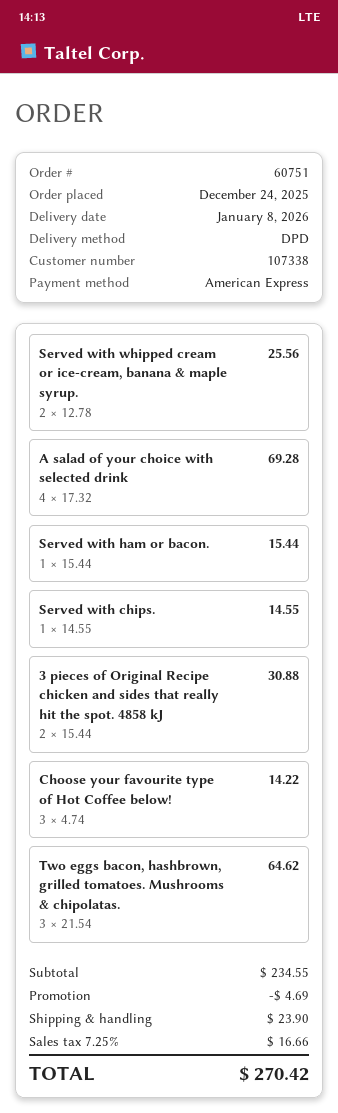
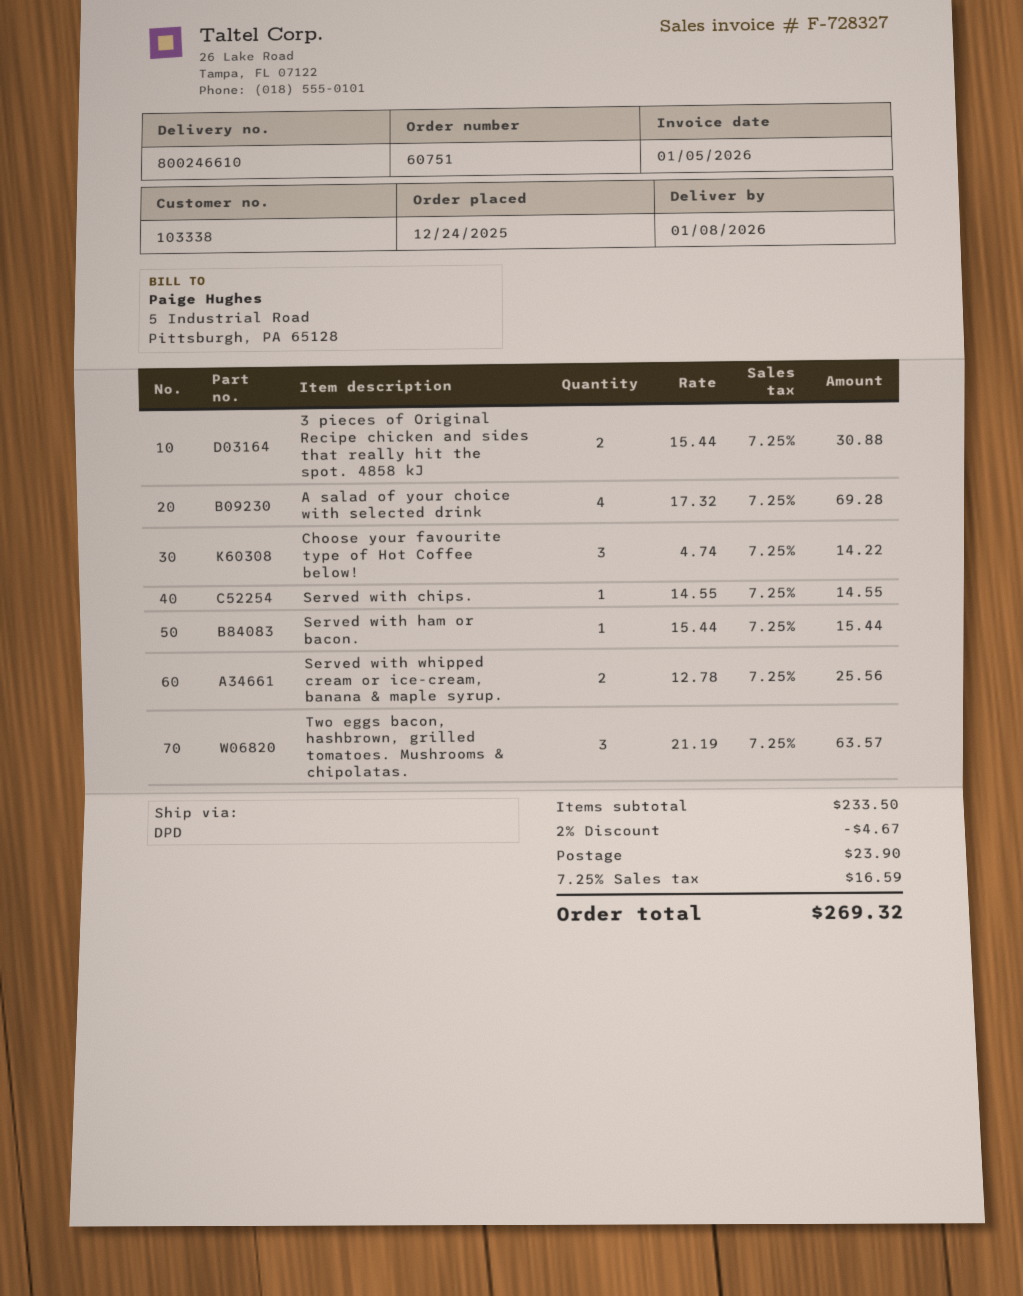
customer number: 107338 -> 103338
Two eggs bacon, hashbrown, grilled tomatoes. Mushrooms & chipolatas.: 3 x 21.54 = 64.62 -> 3 x 21.19 = 63.57
subtotal: 234.55 -> 233.50
discount: 4.69 -> 4.67
tax: 7.25% = 16.66 -> 7.25% = 16.59
total: 270.42 -> 269.32

